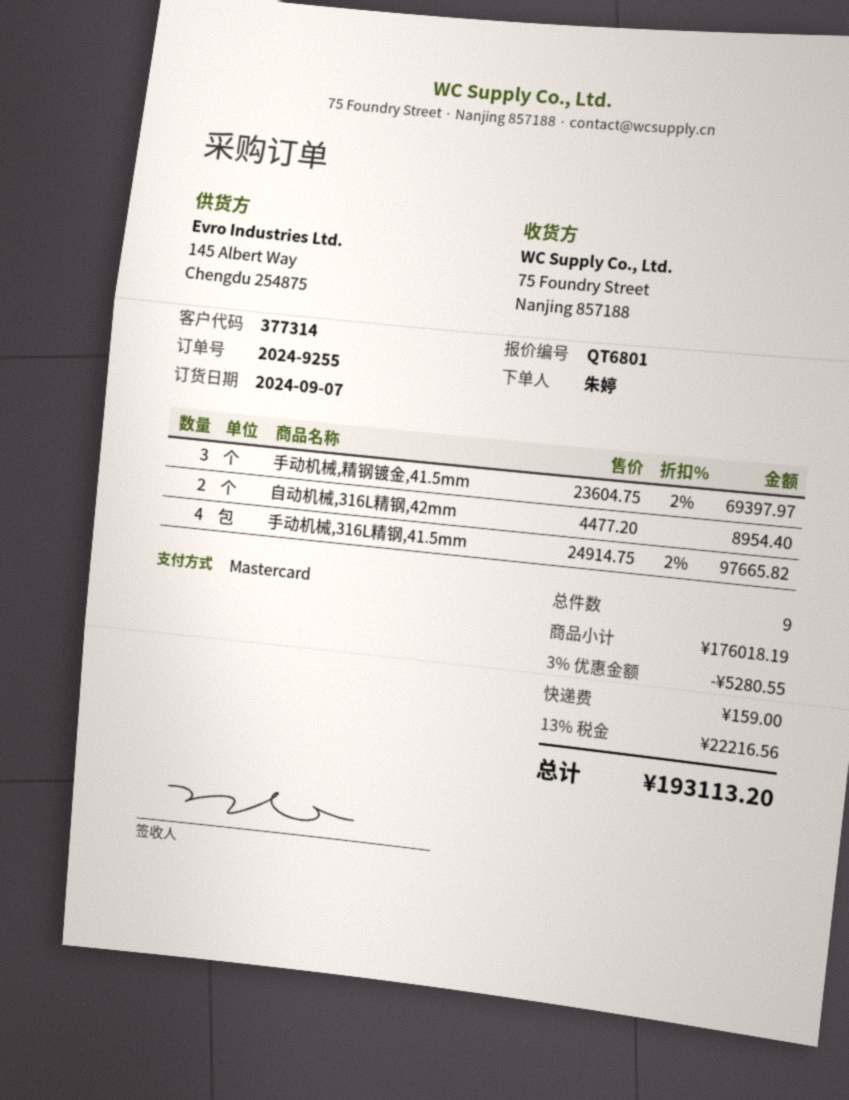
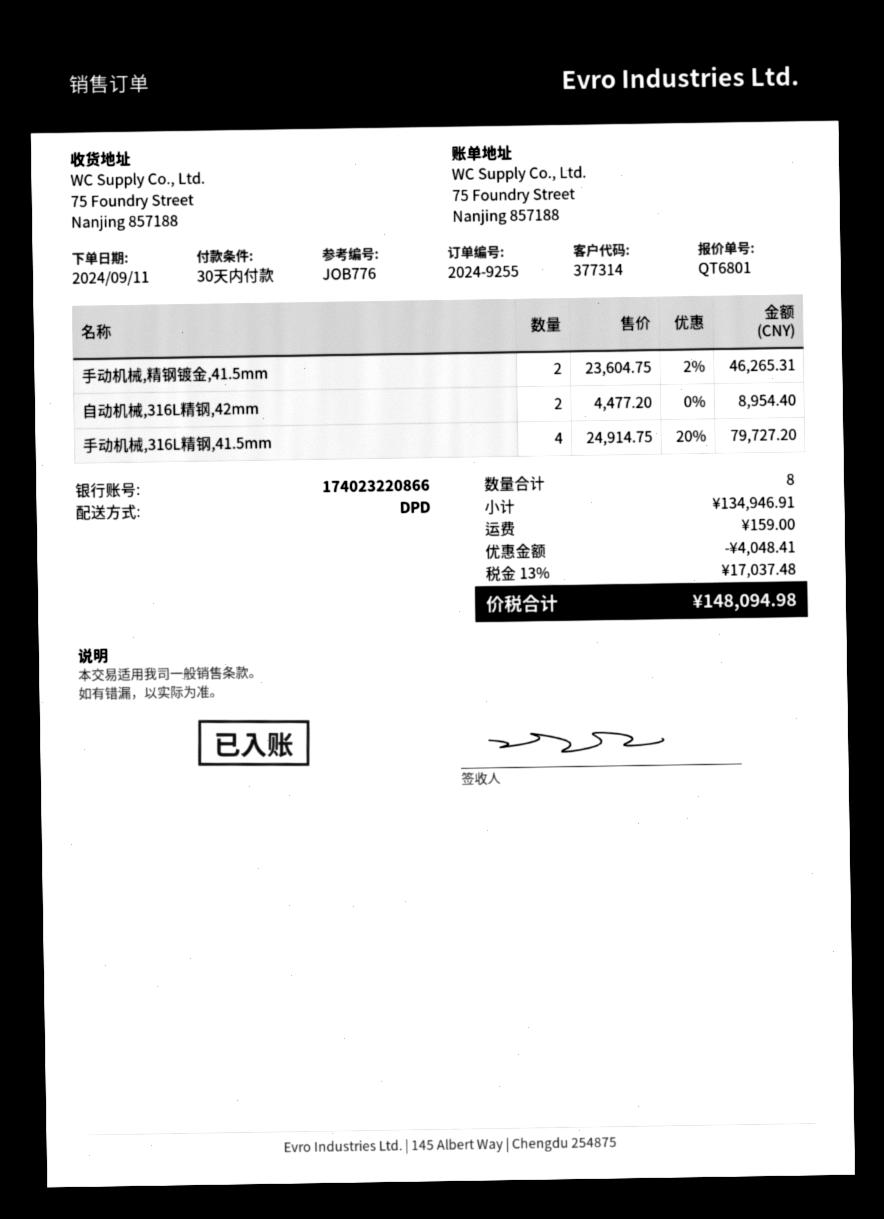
order date: 2024-09-07 -> 2024-09-11
手动机械,精钢镀金,41.5mm: 3 x 23604.75 - 2% = 69397.97 -> 2 x 23604.75 - 2% = 46265.31
手动机械,316L精钢,41.5mm: 4 x 24914.75 - 2% = 97665.82 -> 4 x 24914.75 - 20% = 79727.20
total quantity: 9 -> 8
subtotal: 176018.19 -> 134946.91
discount: 5280.55 -> 4048.41
tax: 13% = 22216.56 -> 13% = 17037.48
total: 193113.20 -> 148094.98

